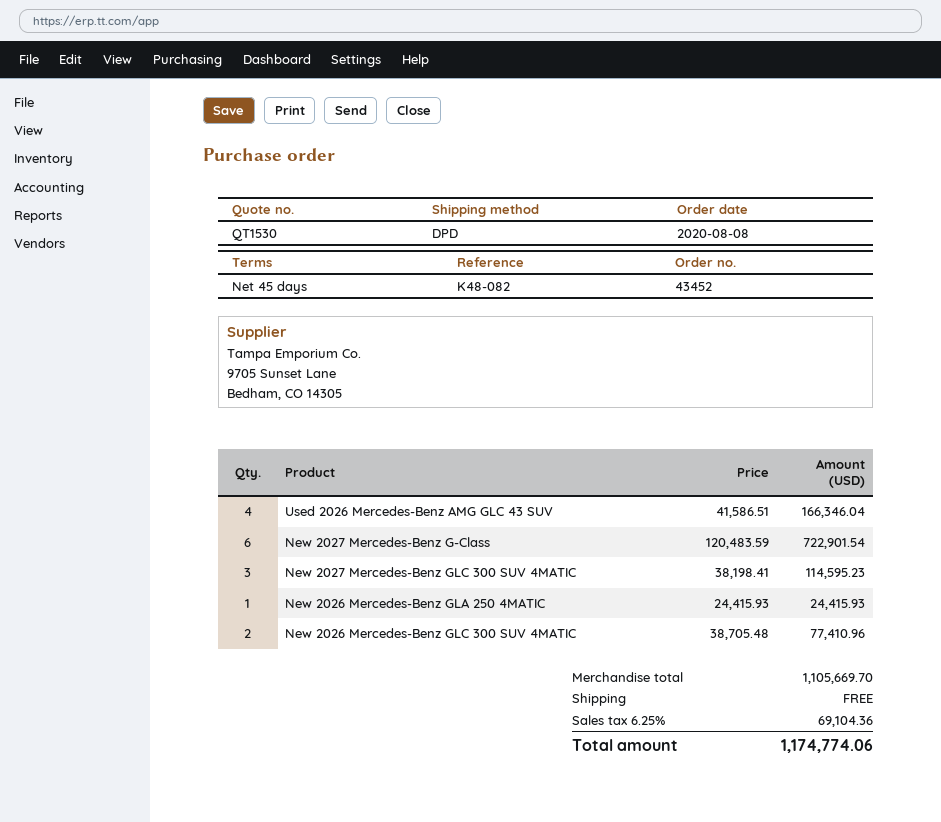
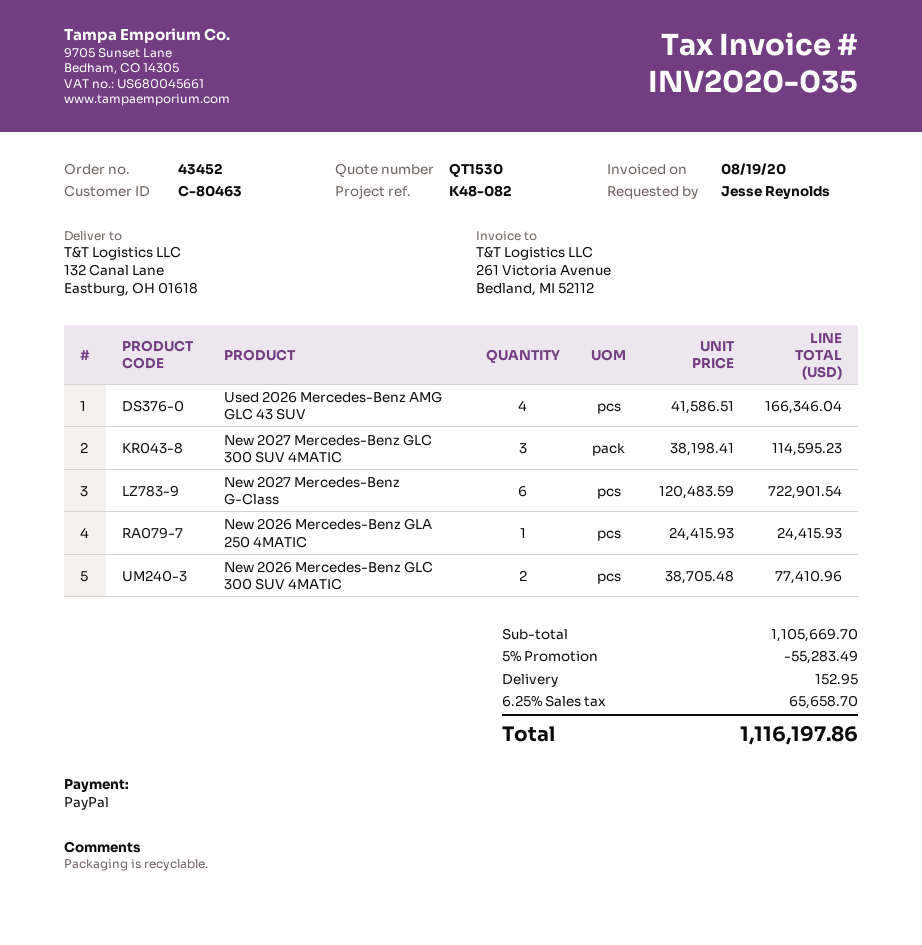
discount: none -> 5% = 55283.49
shipping: 0.00 -> 152.95
tax: 6.25% = 69104.36 -> 6.25% = 65658.70
total: 1174774.06 -> 1116197.86

